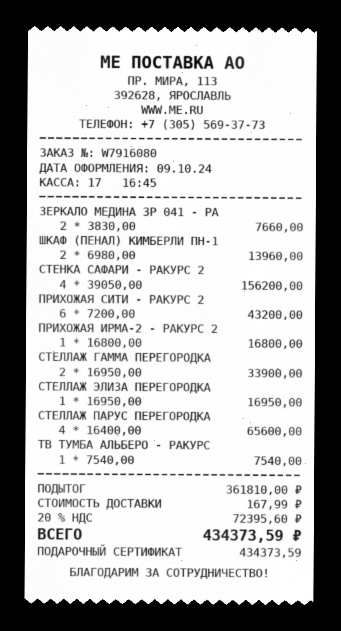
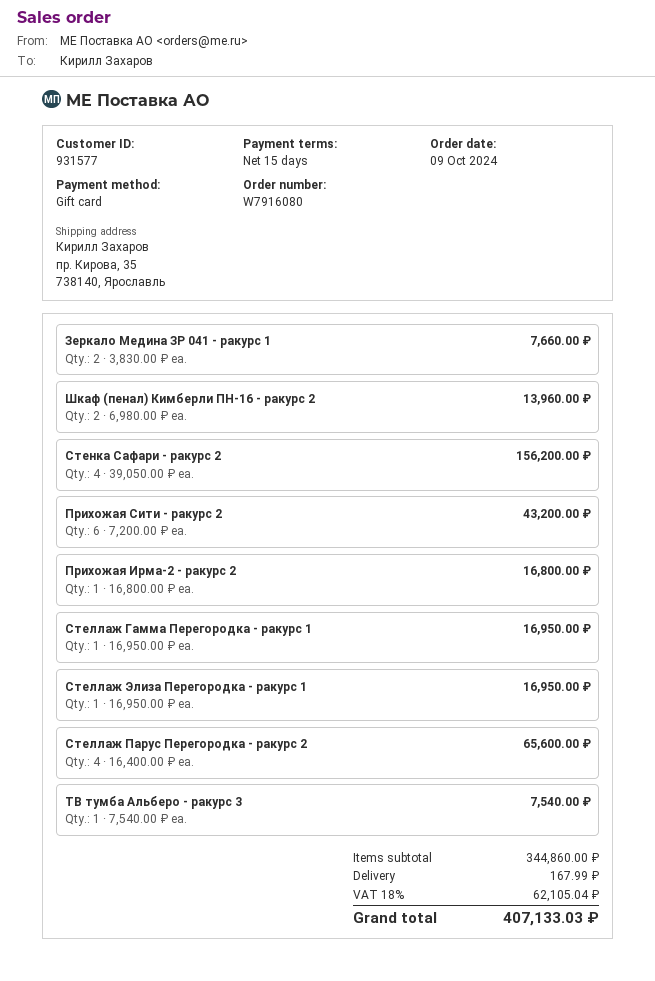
СТЕЛЛАЖ ГАММА ПЕРЕГОРОДКА: 2 x 16950.00 = 33900.00 -> 1 x 16950.00 = 16950.00
subtotal: 361810.00 -> 344860.00
tax: 20% = 72395.60 -> 18% = 62105.04
total: 434373.59 -> 407133.03

